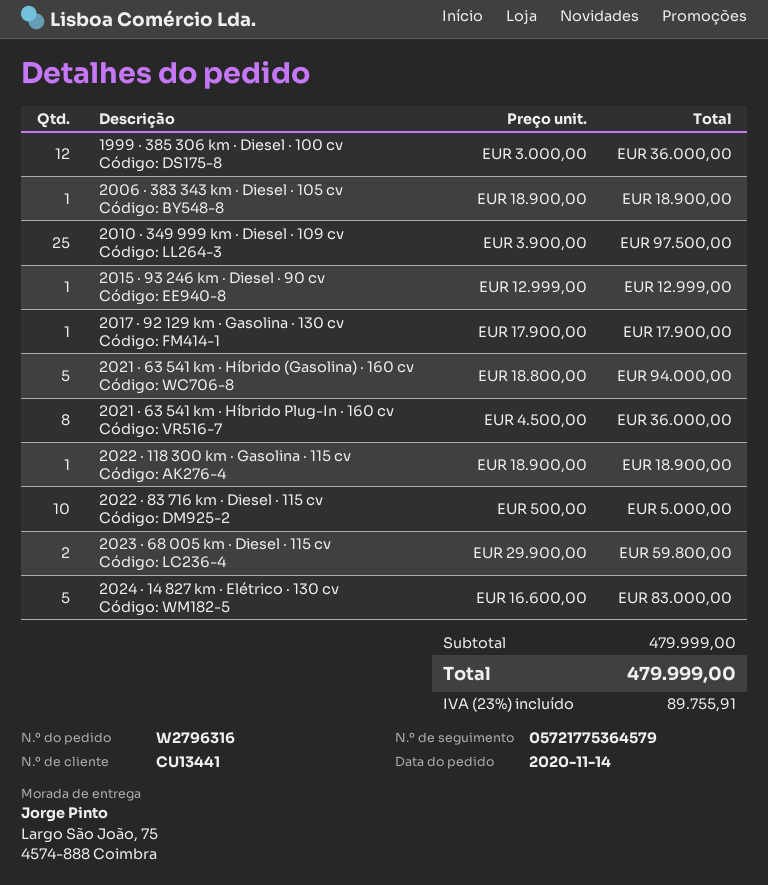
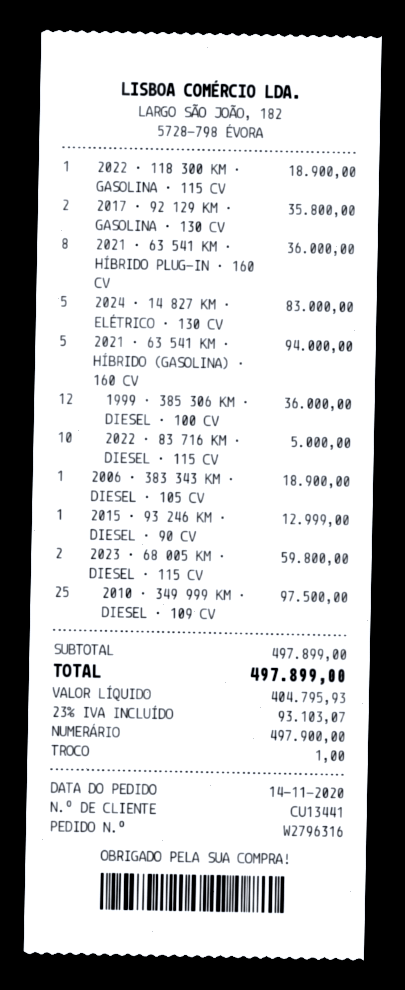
2017 · 92 129 km · Gasolina · 130 cv: 1 for 17900.00 -> 2 for 35800.00
subtotal: 479999.00 -> 497899.00
tax: 23% = 89755.91 -> 23% = 93103.07
total: 479999.00 -> 497899.00

